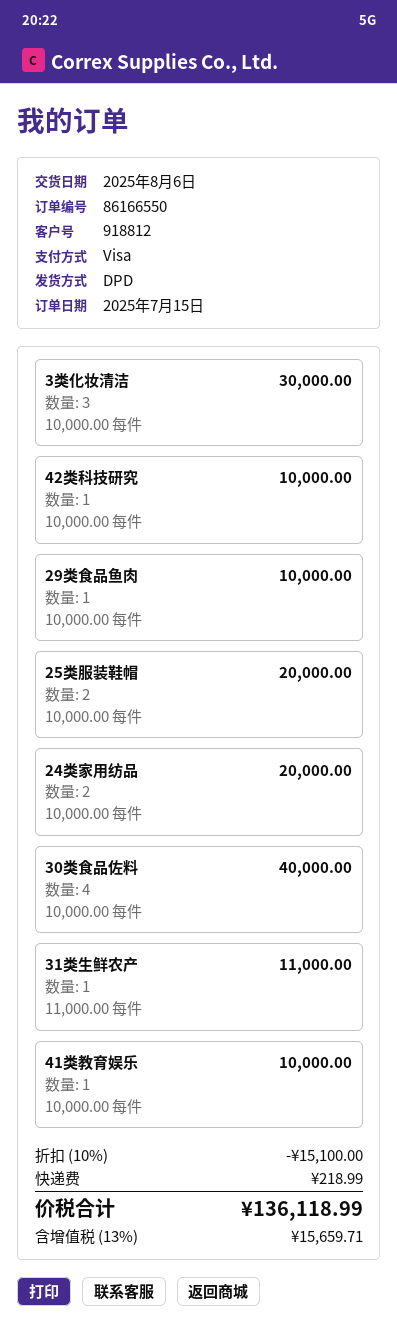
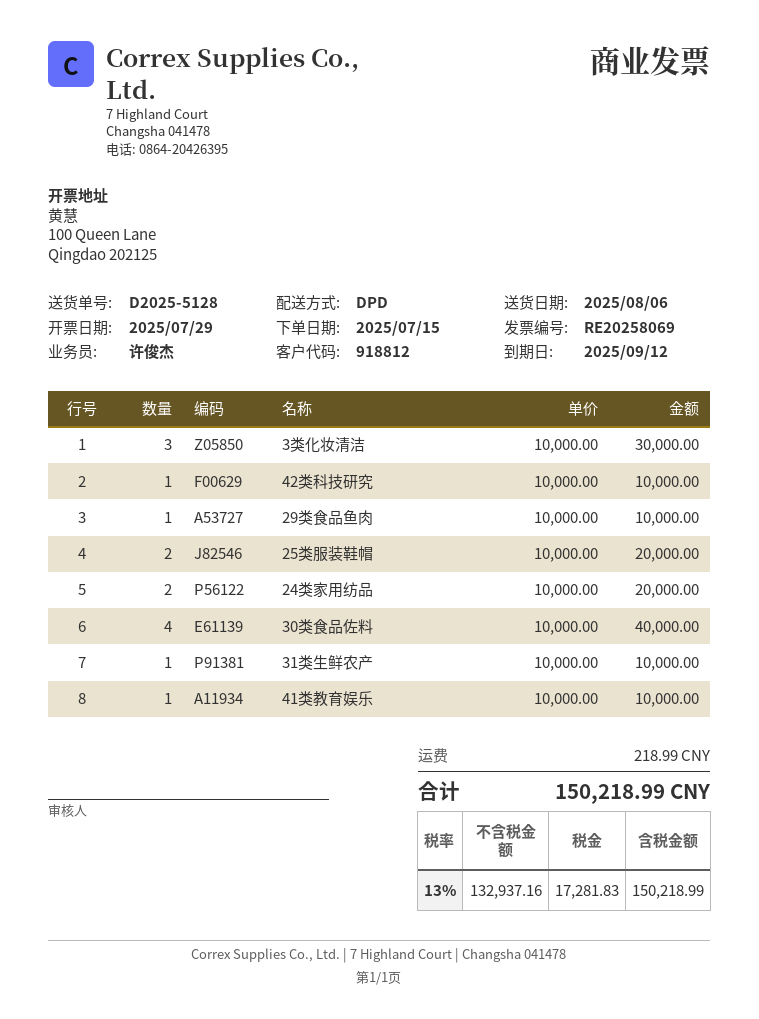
31类生鲜农产: 1 x 11000.00 = 11000.00 -> 1 x 10000.00 = 10000.00
discount: 10% = 15100.00 -> none
tax: 13% = 15659.71 -> 13% = 17281.83
total: 136118.99 -> 150218.99

